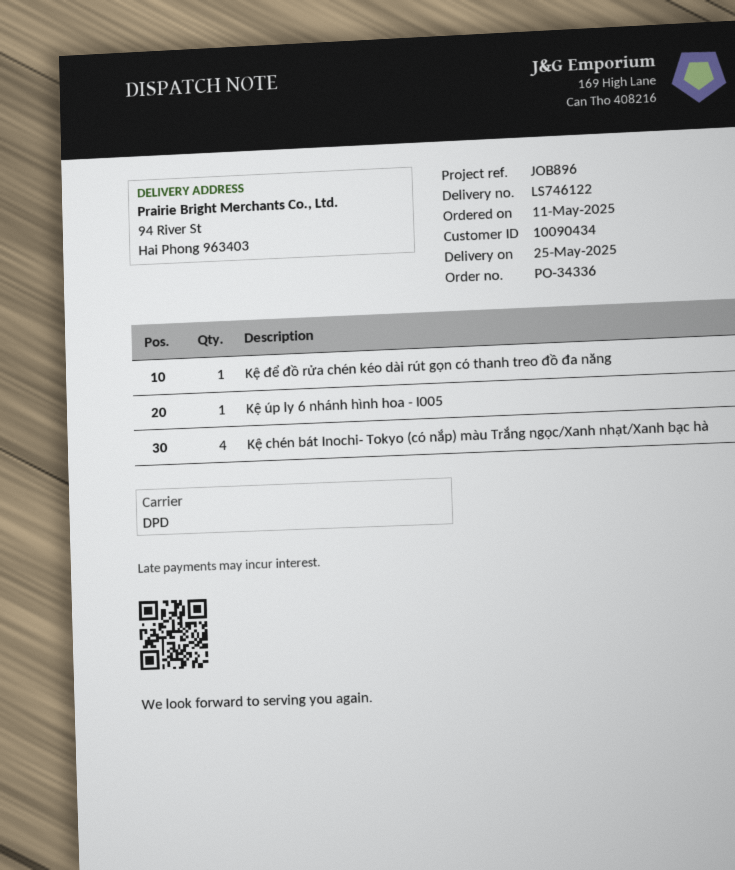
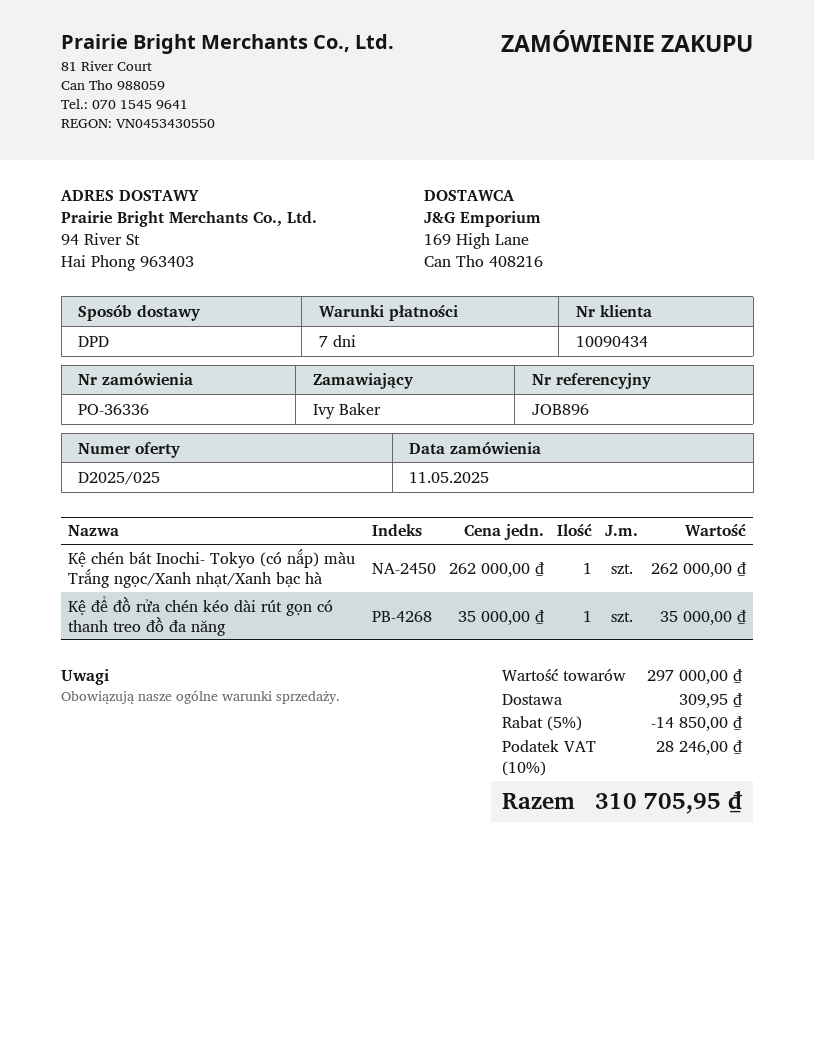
order number: PO-34336 -> PO-36336
Kệ úp ly 6 nhánh hình hoa - I005: 1 -> none
Kệ chén bát Inochi- Tokyo (có nắp) màu Trắng ngọc/Xanh nhạt/Xanh bạc hà: 4 -> 1

